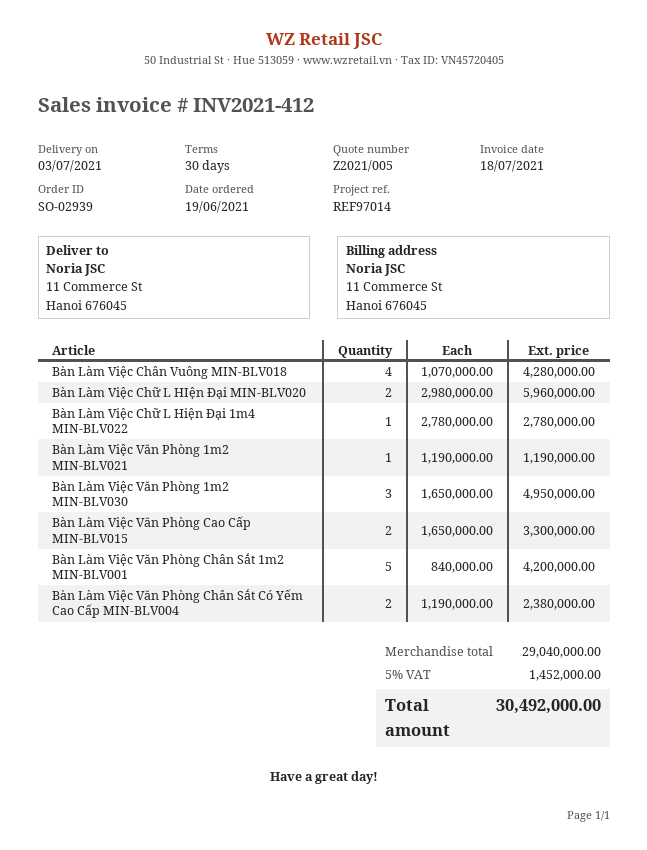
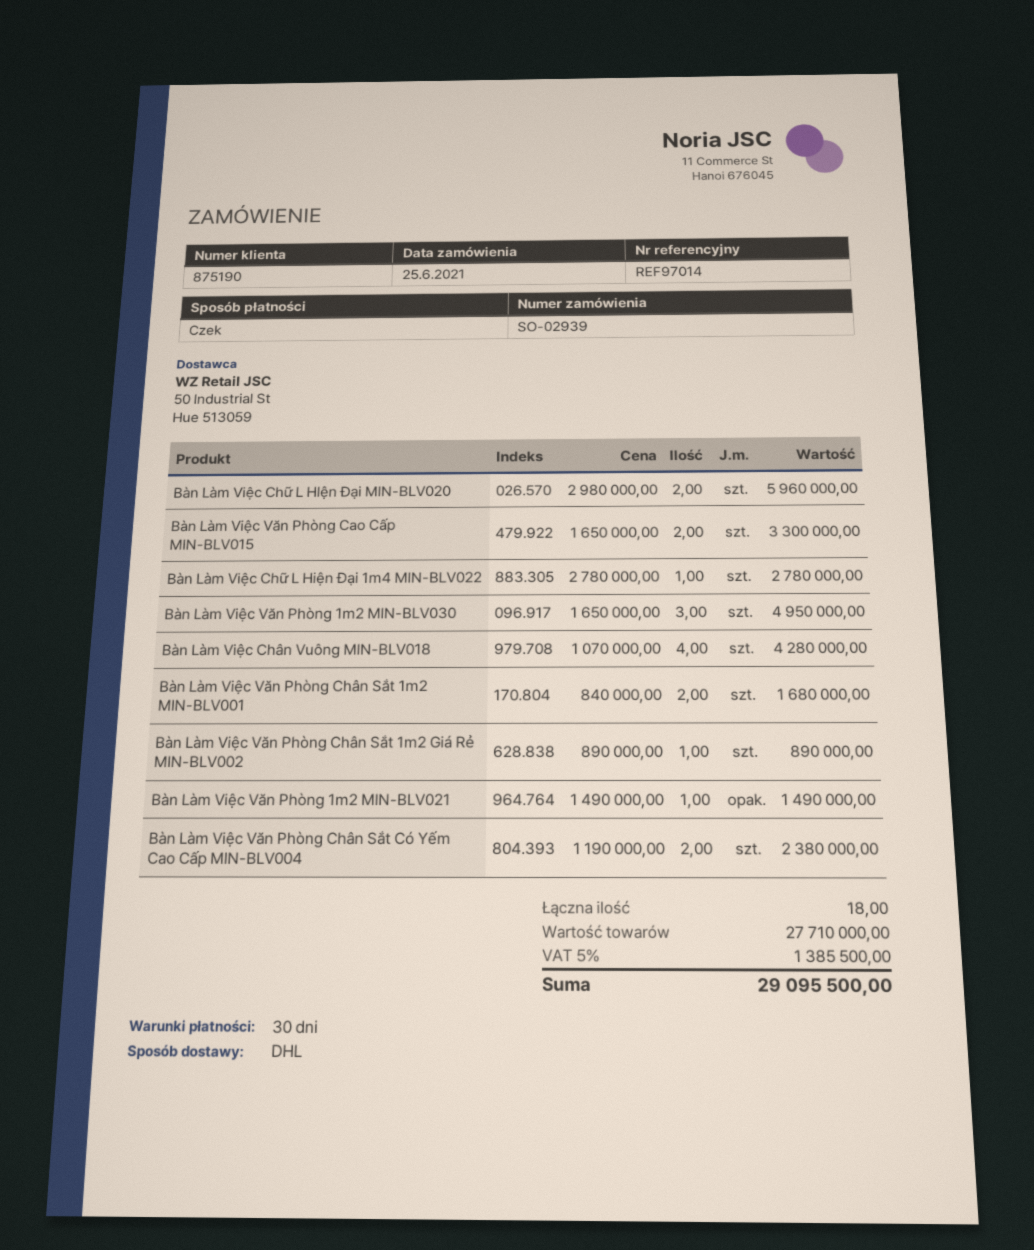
order date: 2021-06-19 -> 2021-06-25
Bàn Làm Việc Văn Phòng 1m2 MIN-BLV021: 1 x 1190000.00 = 1190000.00 -> 1 x 1490000.00 = 1490000.00
Bàn Làm Việc Văn Phòng Chân Sắt 1m2 MIN-BLV001: 5 x 840000.00 = 4200000.00 -> 2 x 840000.00 = 1680000.00
Bàn Làm Việc Văn Phòng Chân Sắt 1m2 Giá Rẻ MIN-BLV002: none -> 1 x 890000.00 = 890000.00
subtotal: 29040000.00 -> 27710000.00
tax: 5% = 1452000.00 -> 5% = 1385500.00
total: 30492000.00 -> 29095500.00

